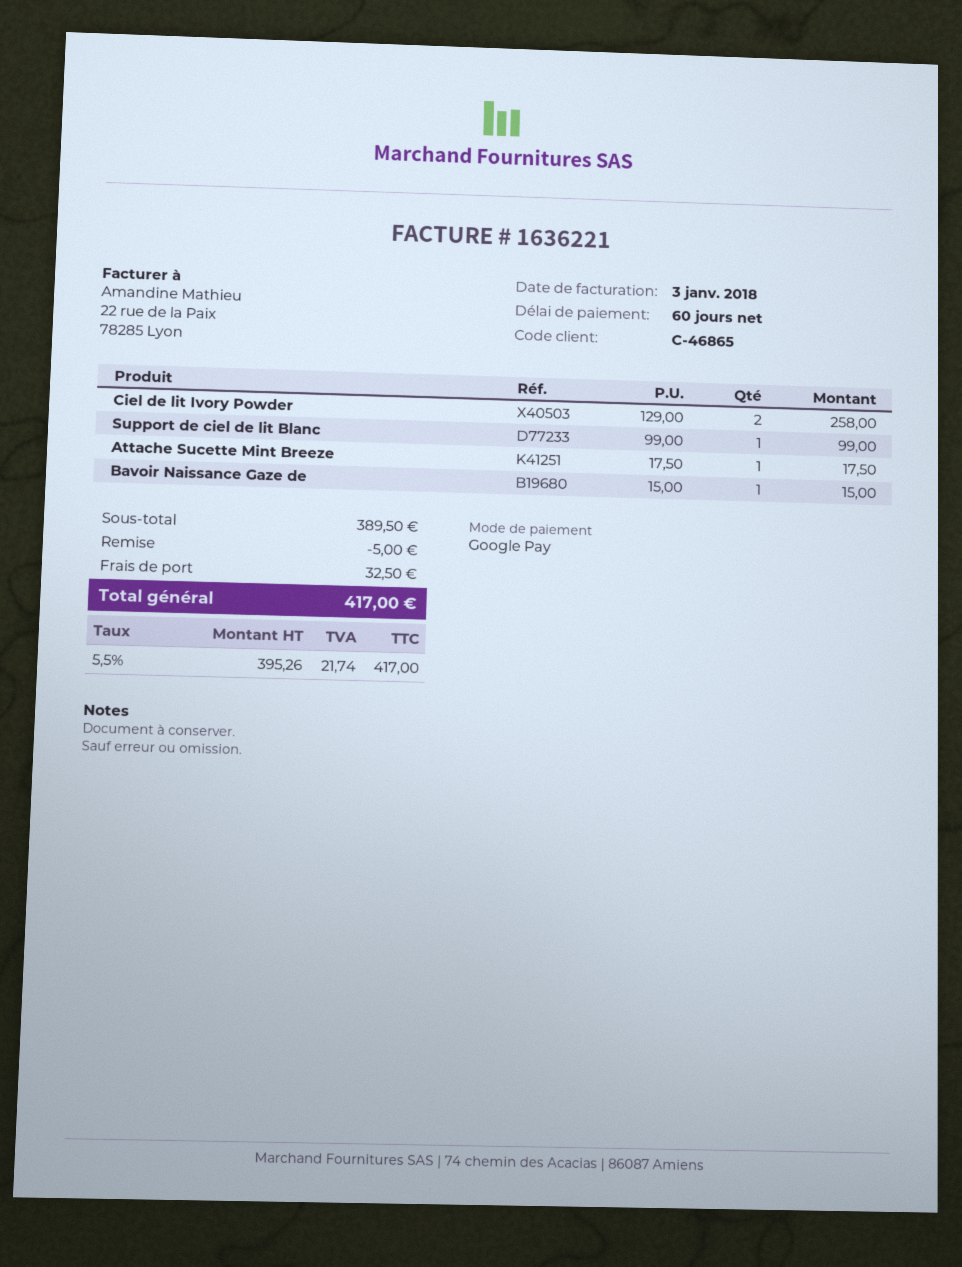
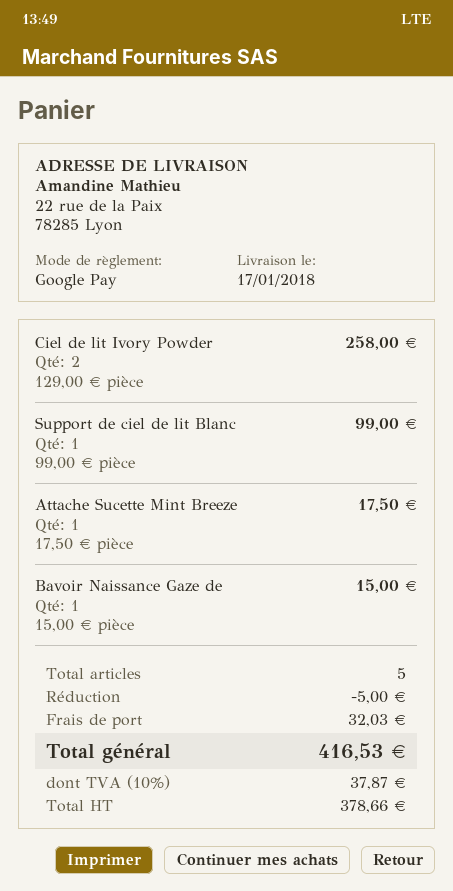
shipping: 32.50 -> 32.03
net: 395.26 -> 378.66
tax: 5.5% = 21.74 -> 10% = 37.87
total: 417.00 -> 416.53

